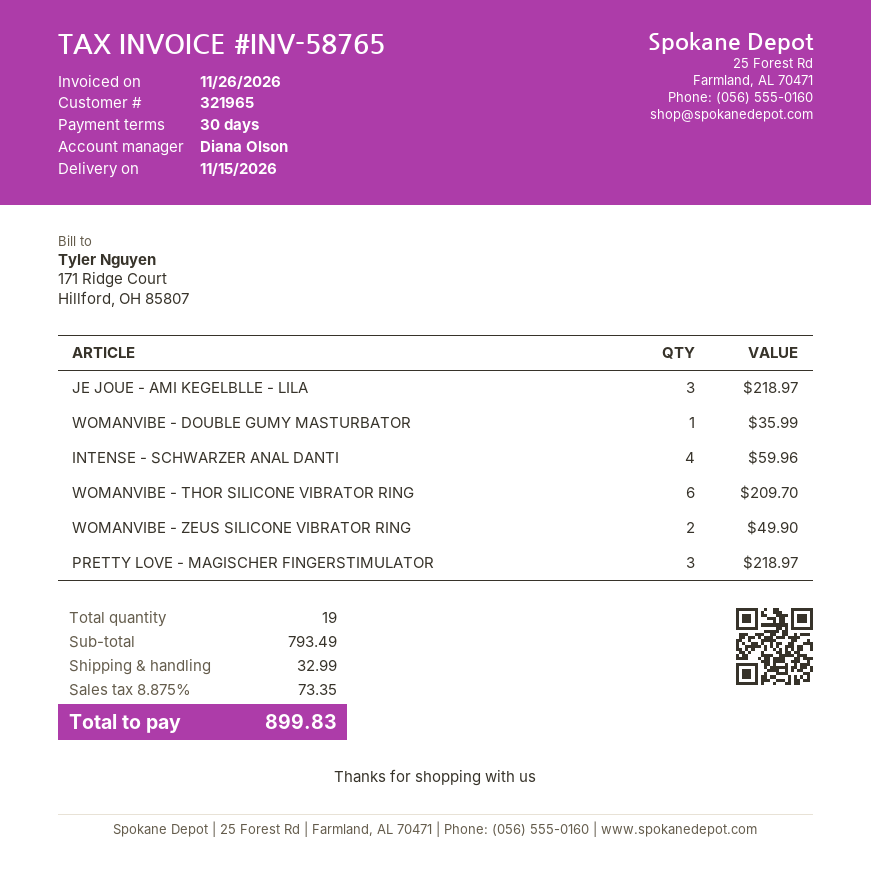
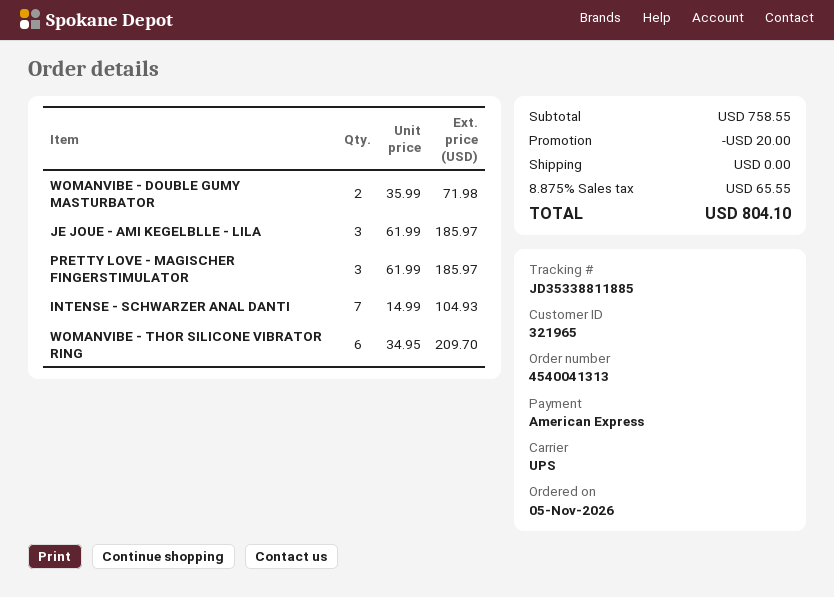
JE JOUE - AMI KEGELBLLE - LILA: 3 for 218.97 -> 3 for 185.97
WOMANVIBE - DOUBLE GUMY MASTURBATOR: 1 for 35.99 -> 2 for 71.98
INTENSE - SCHWARZER ANAL DANTI: 4 for 59.96 -> 7 for 104.93
WOMANVIBE - ZEUS SILICONE VIBRATOR RING: 2 for 49.90 -> none
PRETTY LOVE - MAGISCHER FINGERSTIMULATOR: 3 for 218.97 -> 3 for 185.97
subtotal: 793.49 -> 758.55
discount: none -> 20.00
shipping: 32.99 -> 0.00
tax: 8.875% = 73.35 -> 8.875% = 65.55
total: 899.83 -> 804.10

